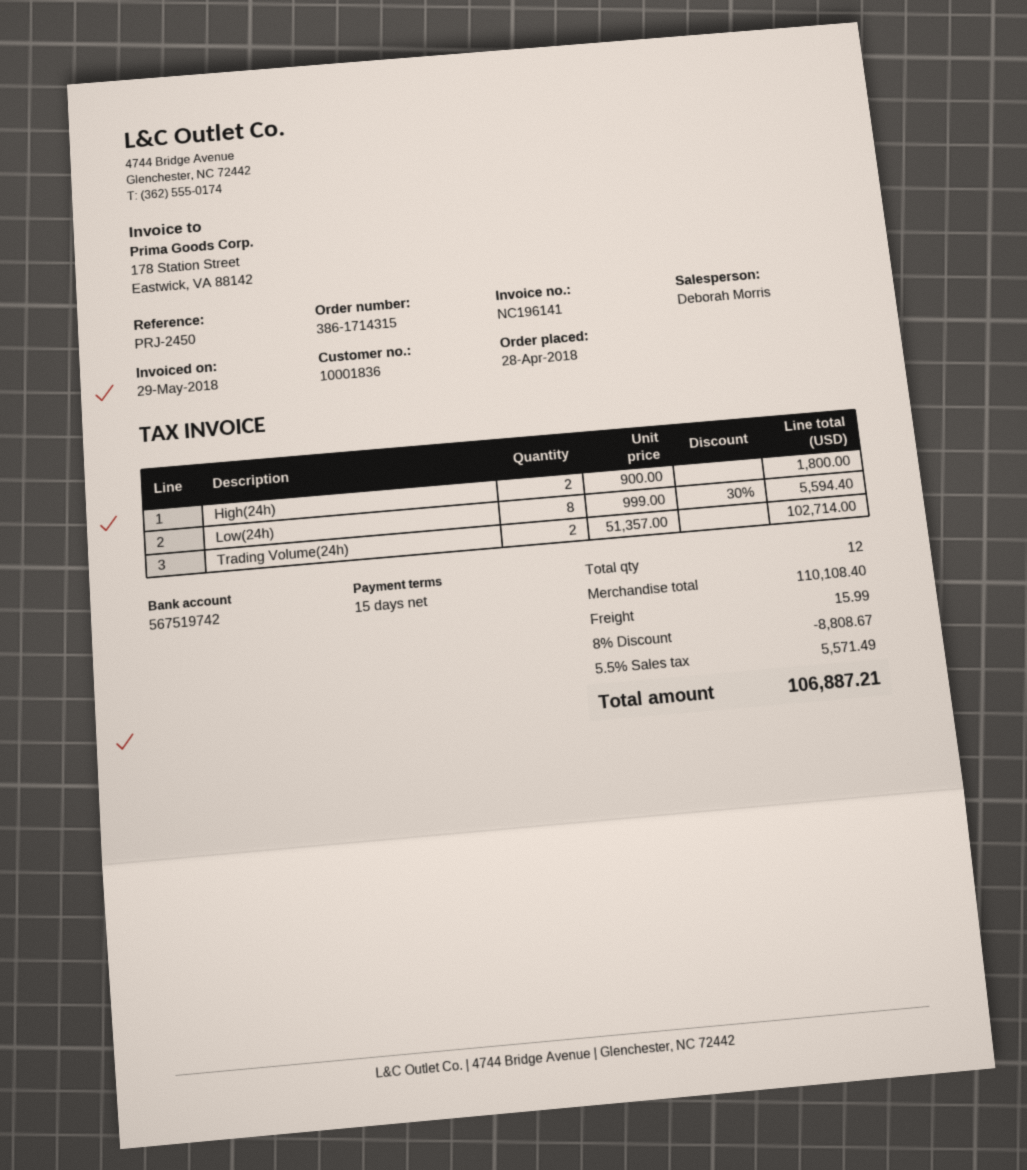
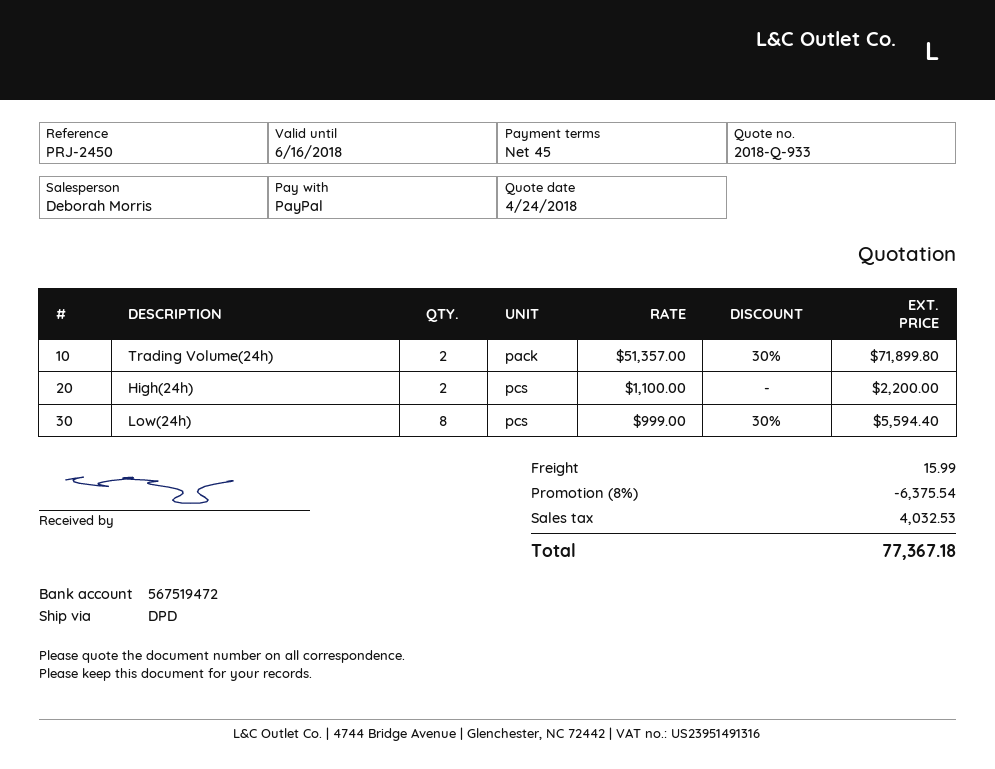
payment terms: 15 days -> 45 days
bank account: 567519742 -> 567519472
High(24h): 2 x 900.00 = 1800.00 -> 2 x 1100.00 = 2200.00
Trading Volume(24h): 2 x 51357.00 = 102714.00 -> 2 x 51357.00 - 30% = 71899.80
discount: 8% = 8808.67 -> 8% = 6375.54
tax: 5571.49 -> 4032.53
total: 106887.21 -> 77367.18

